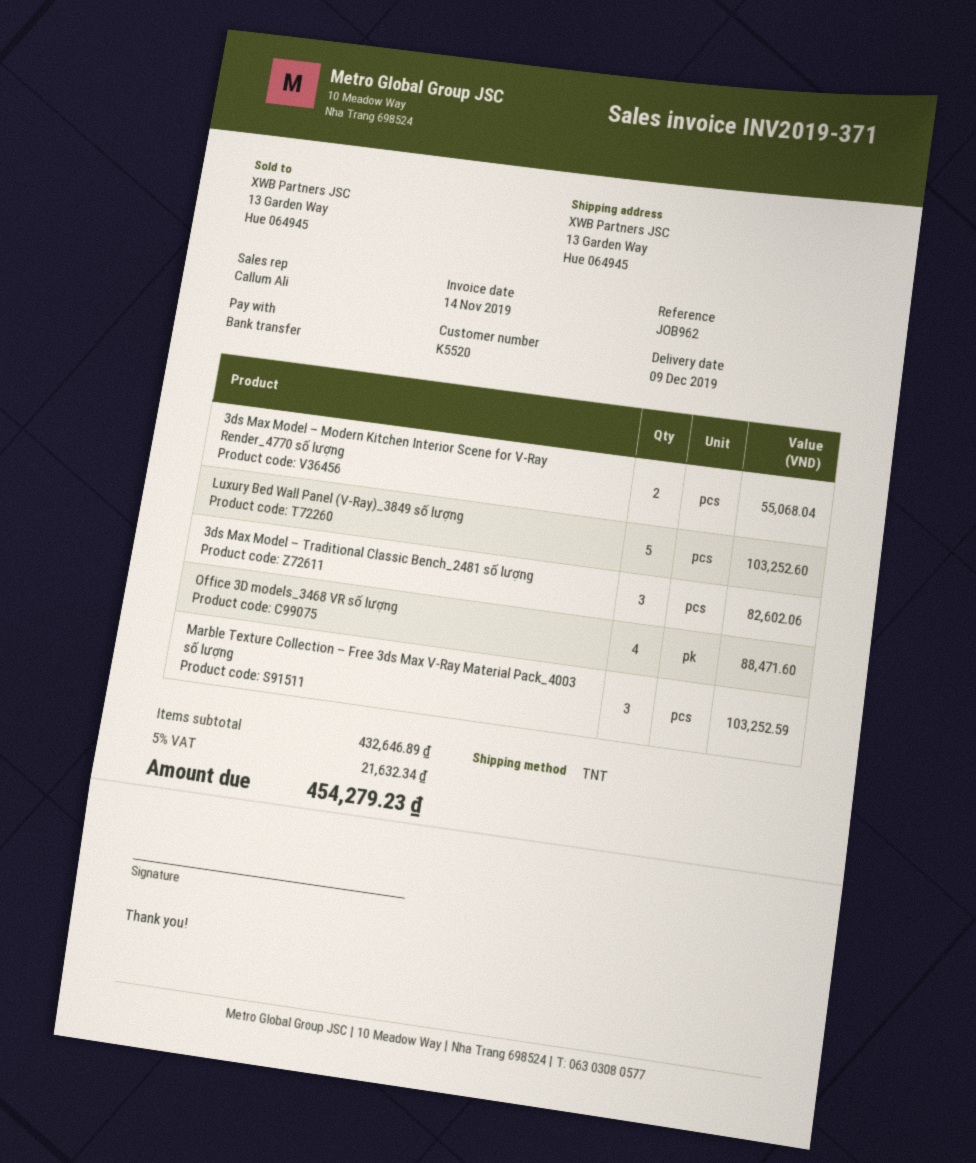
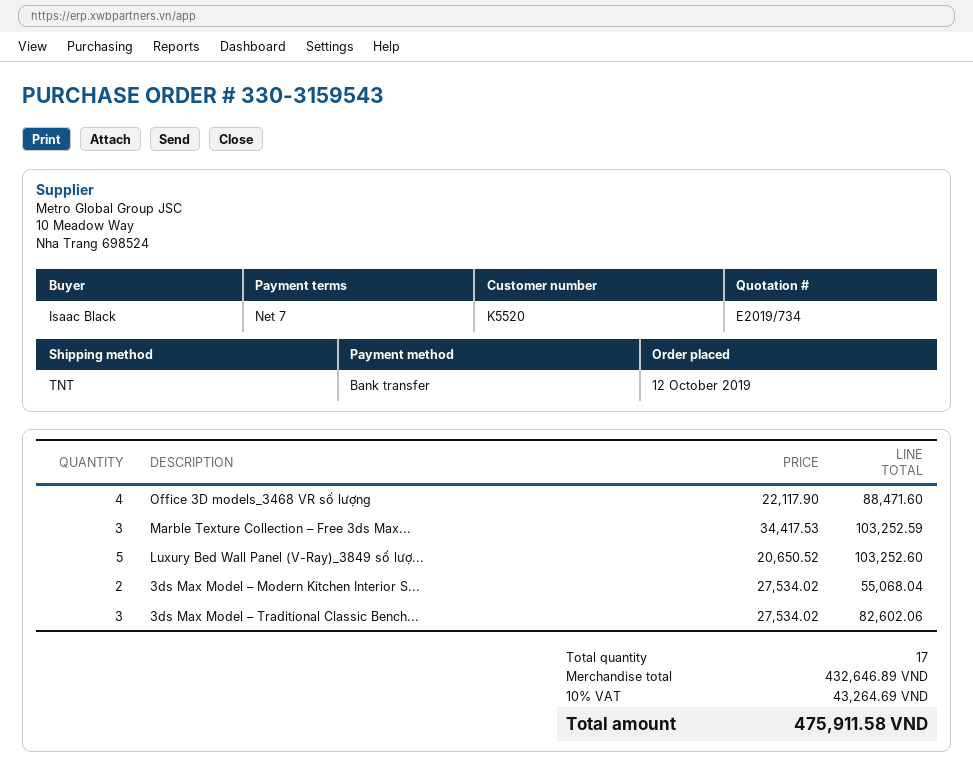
tax: 5% = 21632.34 -> 10% = 43264.69
total: 454279.23 -> 475911.58

